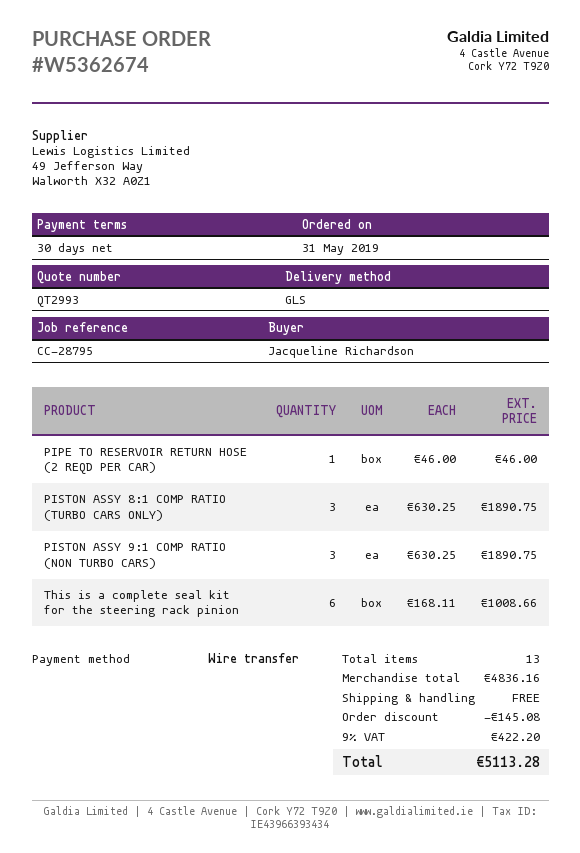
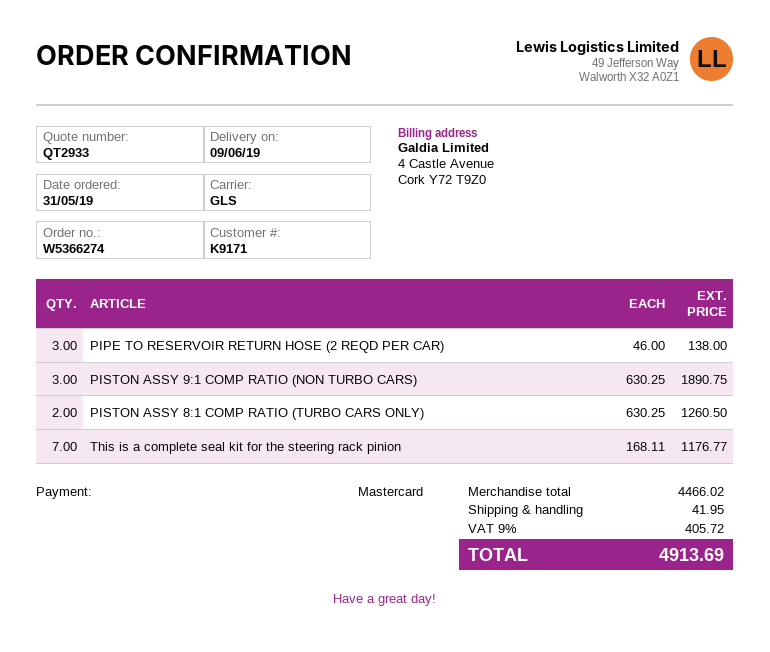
quote number: QT2993 -> QT2933
order number: W5362674 -> W5366274
payment method: bank transfer -> Mastercard
PIPE TO RESERVOIR RETURN HOSE (2 REQD PER CAR): 1 x 46.00 = 46.00 -> 3 x 46.00 = 138.00
PISTON ASSY 8:1 COMP RATIO (TURBO CARS ONLY): 3 x 630.25 = 1890.75 -> 2 x 630.25 = 1260.50
This is a complete seal kit for the steering rack pinion: 6 x 168.11 = 1008.66 -> 7 x 168.11 = 1176.77
subtotal: 4836.16 -> 4466.02
discount: 145.08 -> none
shipping: 0.00 -> 41.95
tax: 9% = 422.20 -> 9% = 405.72
total: 5113.28 -> 4913.69

